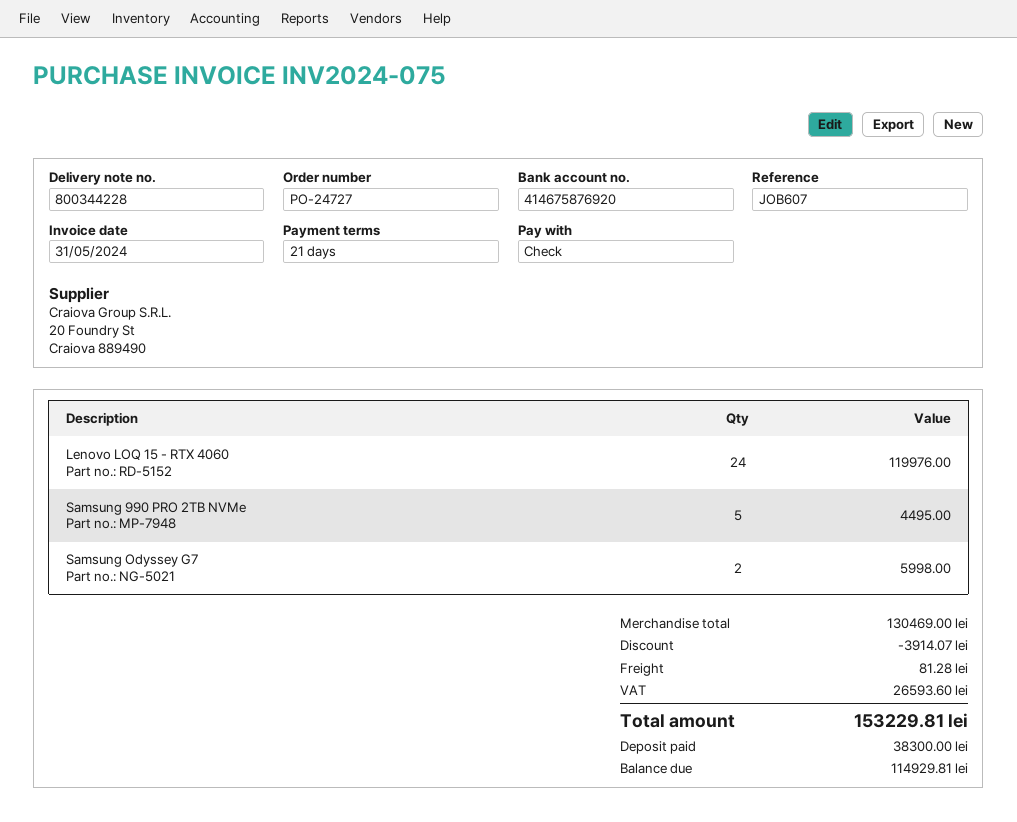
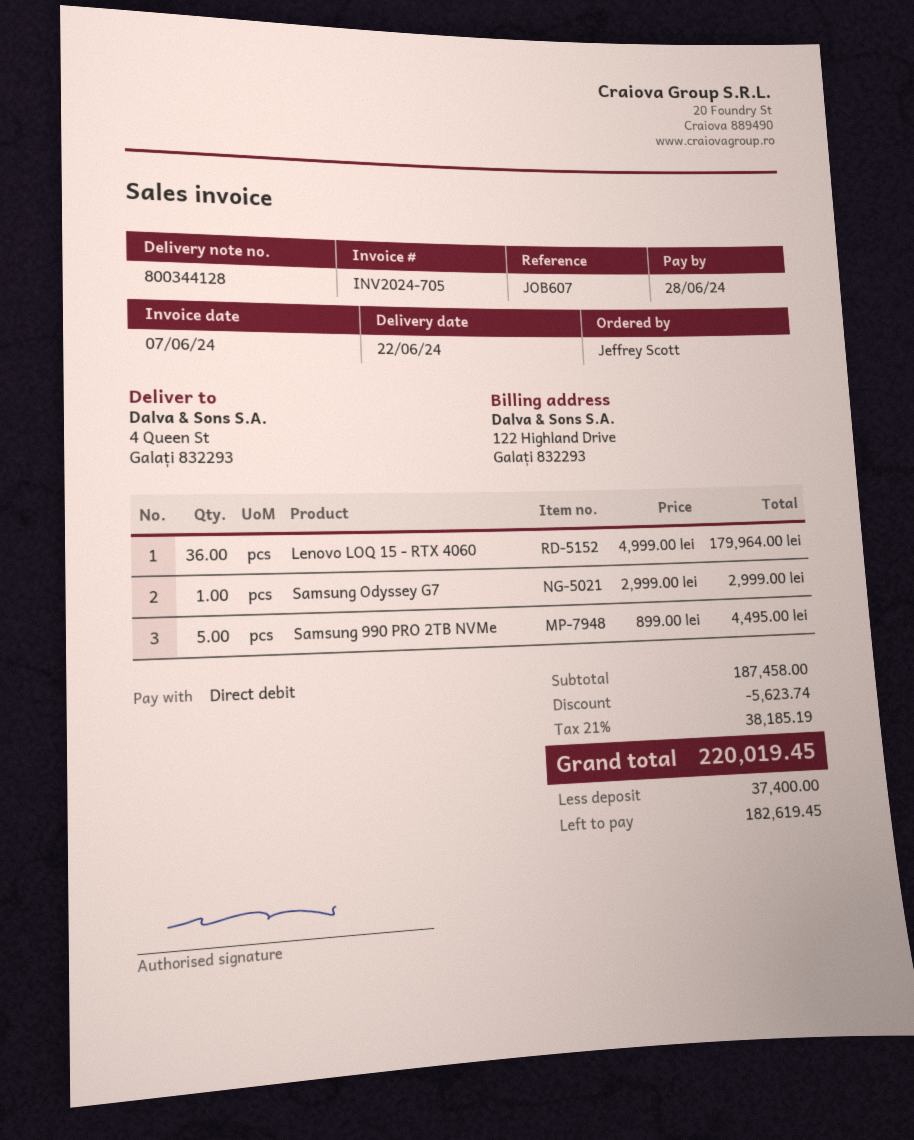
delivery note number: 800344228 -> 800344128
invoice number: INV2024-075 -> INV2024-705
invoice date: 2024-05-31 -> 2024-06-07
payment method: cheque -> direct debit
Lenovo LOQ 15 - RTX 4060: 24 for 119976.00 -> 36 for 179964.00
Samsung Odyssey G7: 2 for 5998.00 -> 1 for 2999.00
subtotal: 130469.00 -> 187458.00
discount: 3914.07 -> 5623.74
shipping: 81.28 -> none
tax: 26593.60 -> 38185.19
total: 153229.81 -> 220019.45
deposit: 38300.00 -> 37400.00
balance: 114929.81 -> 182619.45

